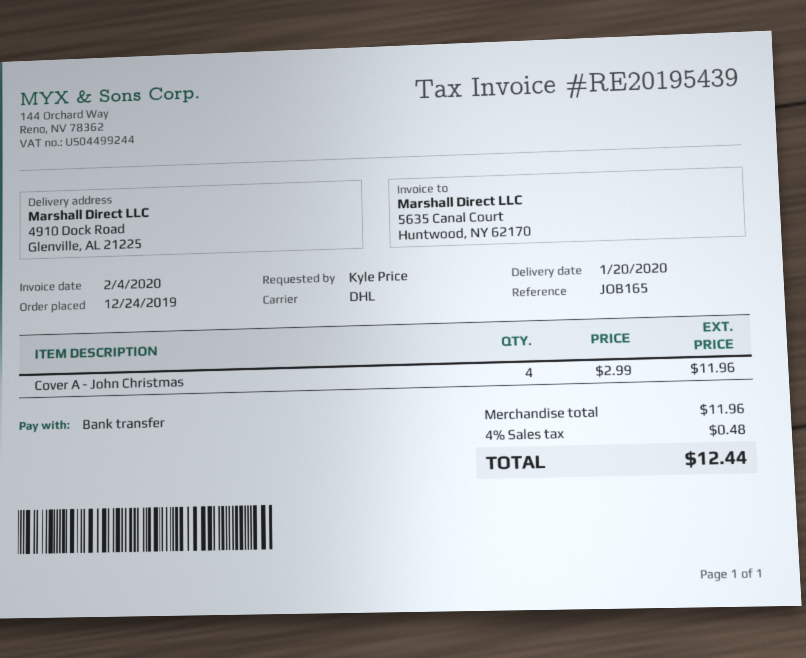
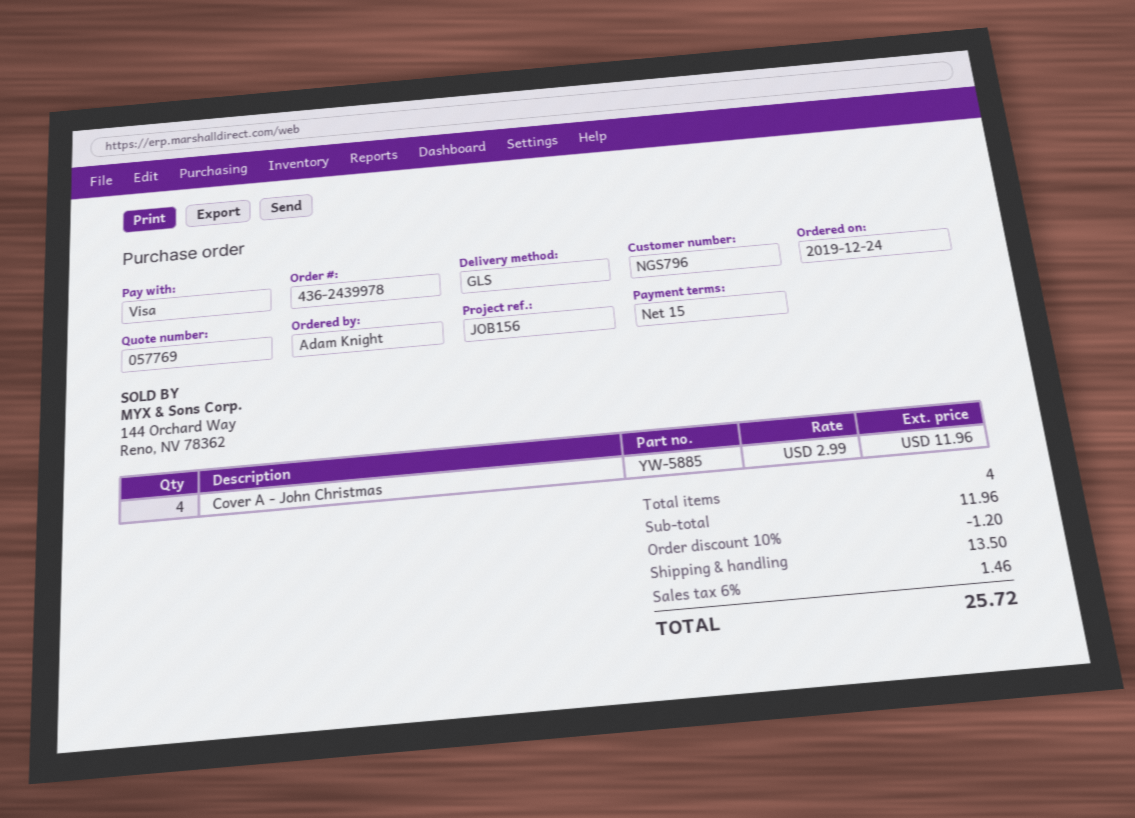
reference: JOB165 -> JOB156
ordered by: Kyle Price -> Adam Knight
payment method: bank transfer -> Visa
shipping method: DHL -> GLS
discount: none -> 10% = 1.20
shipping: none -> 13.50
tax: 4% = 0.48 -> 6% = 1.46
total: 12.44 -> 25.72

